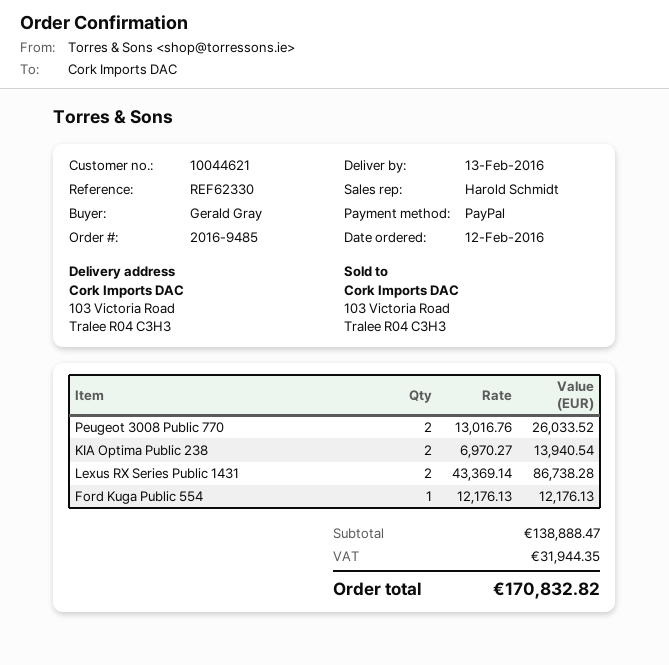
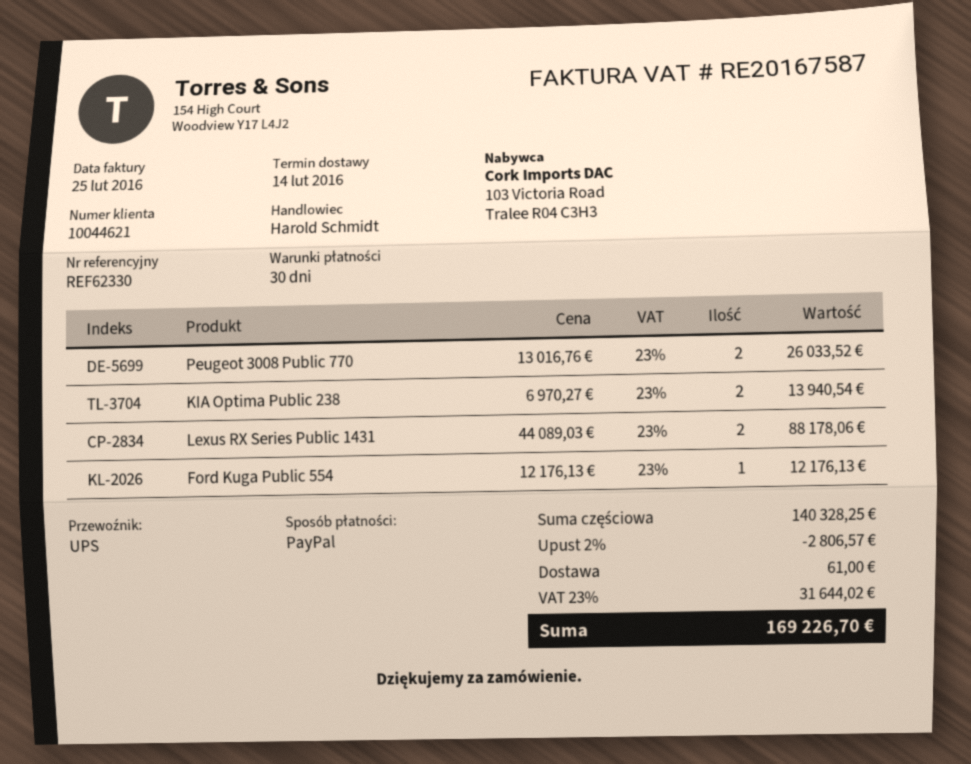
delivery date: 2016-02-13 -> 2016-02-14
Lexus RX Series Public 1431: 2 x 43369.14 = 86738.28 -> 2 x 44089.03 = 88178.06
subtotal: 138888.47 -> 140328.25
discount: none -> 2% = 2806.57
shipping: none -> 61.00
tax: 31944.35 -> 31644.02
total: 170832.82 -> 169226.70

